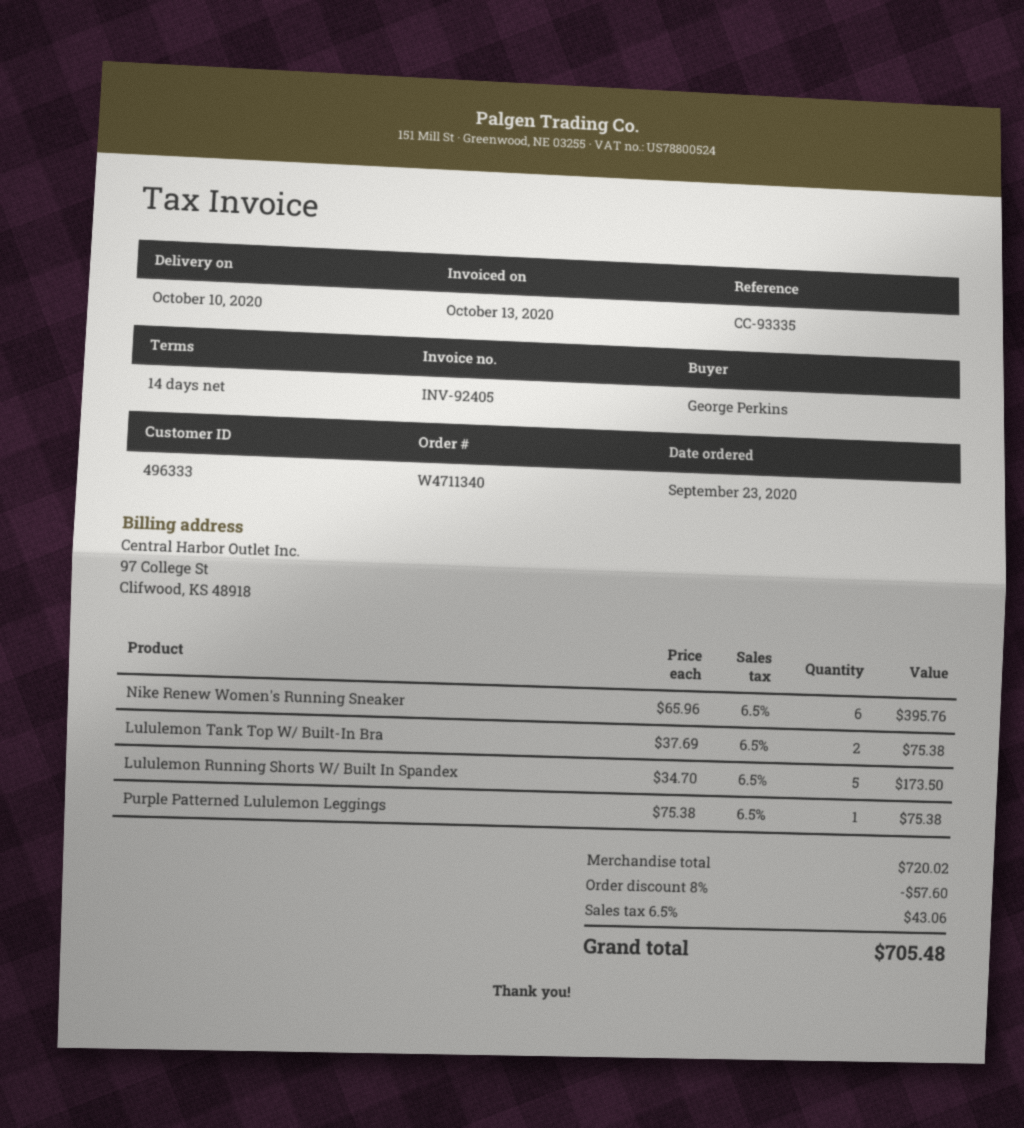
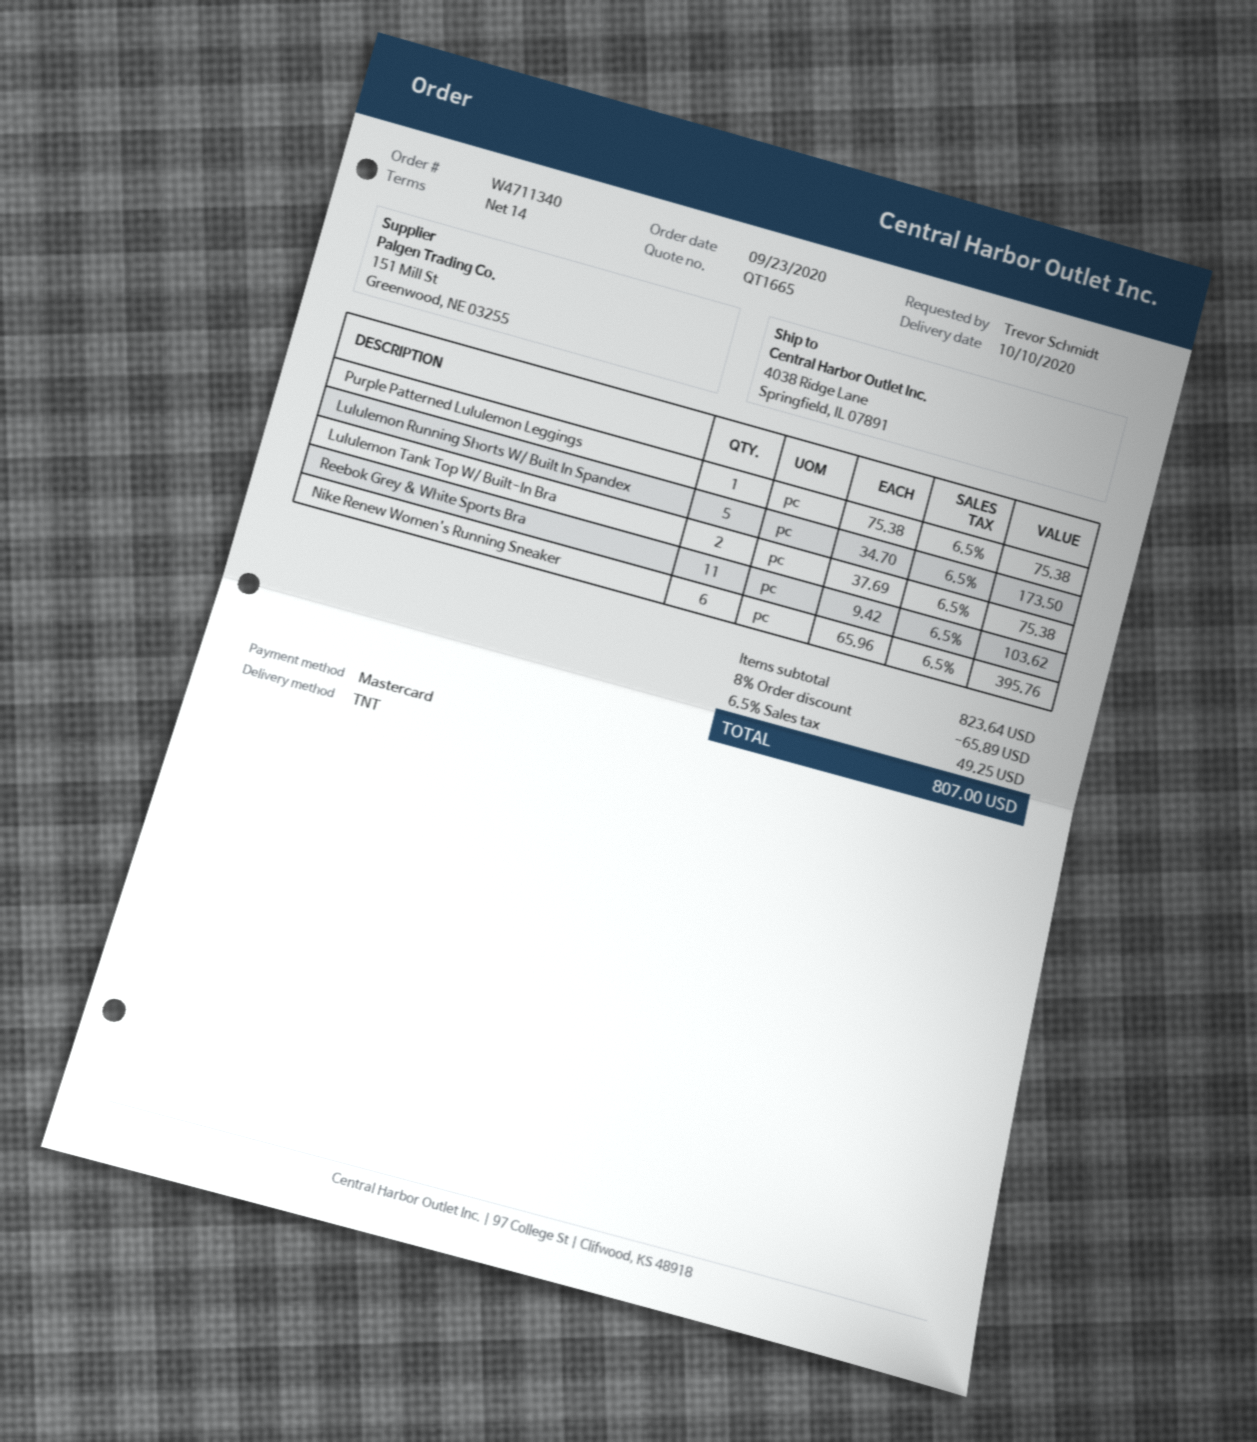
ordered by: George Perkins -> Trevor Schmidt
Reebok Grey & White Sports Bra: none -> 11 x 9.42 = 103.62
subtotal: 720.02 -> 823.64
discount: 8% = 57.60 -> 8% = 65.89
tax: 6.5% = 43.06 -> 6.5% = 49.25
total: 705.48 -> 807.00

